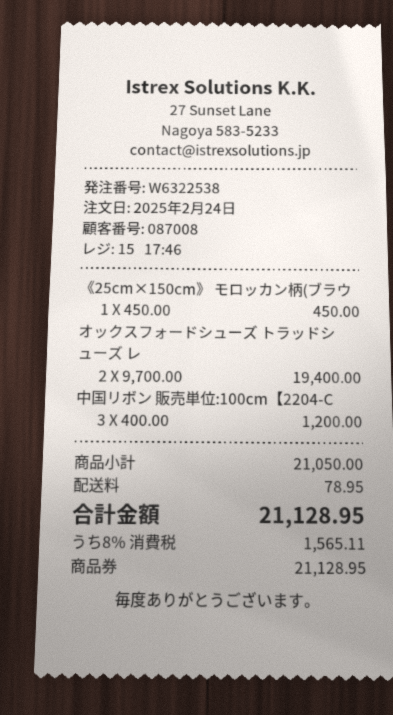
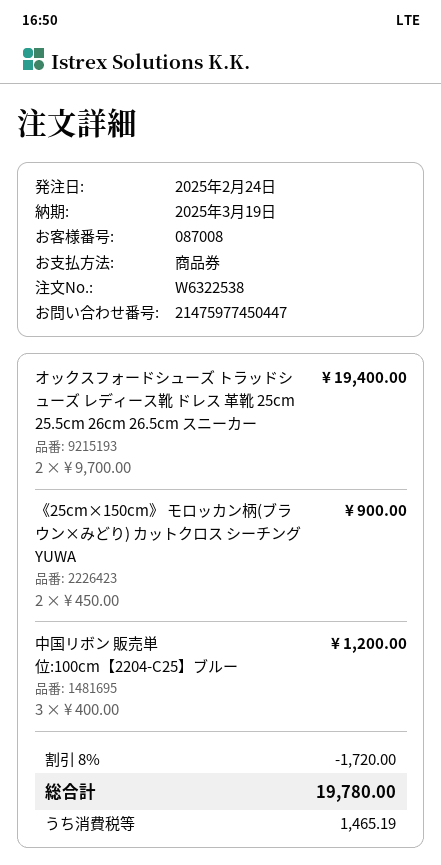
《25cm×150cm》 モロッカン柄(ブラウ: 1 x 450.00 = 450.00 -> 2 x 450.00 = 900.00
discount: none -> 8% = 1720.00
shipping: 78.95 -> none
tax: 1565.11 -> 1465.19
total: 21128.95 -> 19780.00

